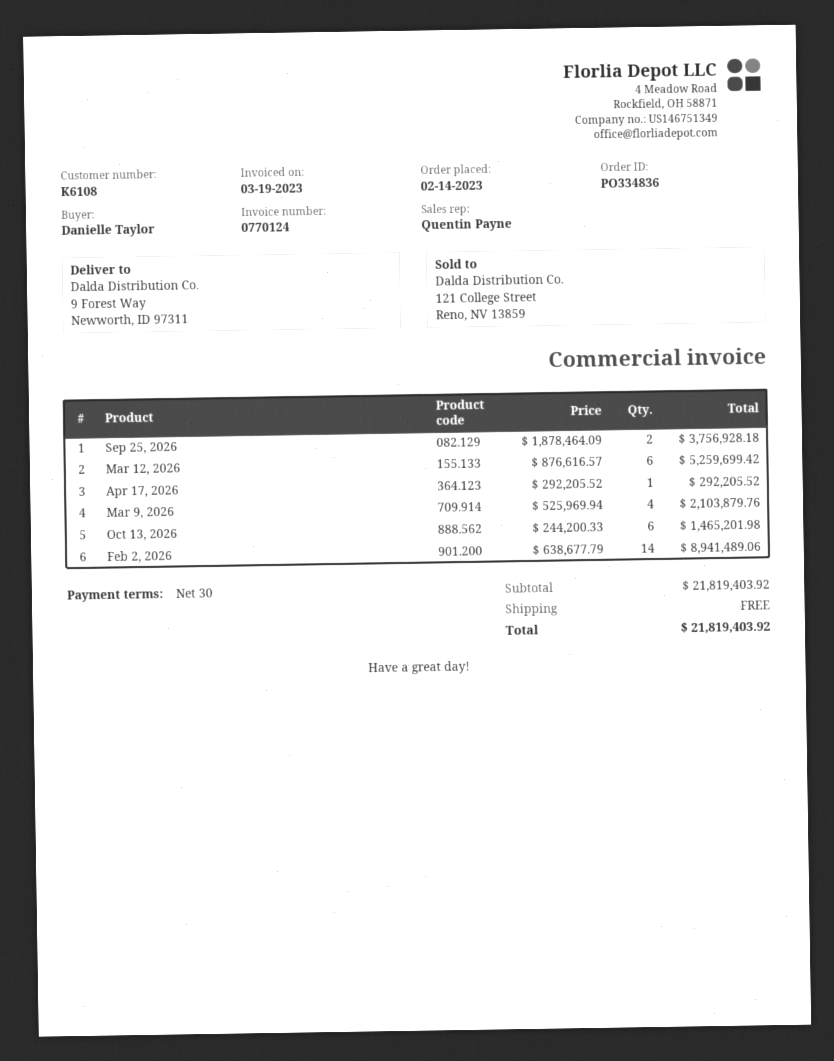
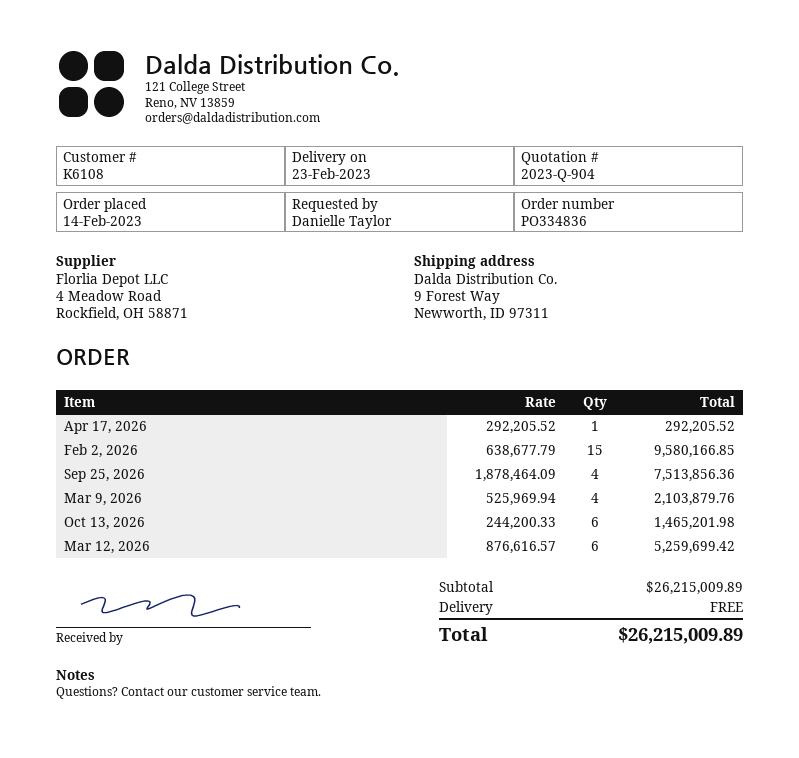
Sep 25, 2026: 2 x 1878464.09 = 3756928.18 -> 4 x 1878464.09 = 7513856.36
Feb 2, 2026: 14 x 638677.79 = 8941489.06 -> 15 x 638677.79 = 9580166.85
subtotal: 21819403.92 -> 26215009.89
total: 21819403.92 -> 26215009.89

